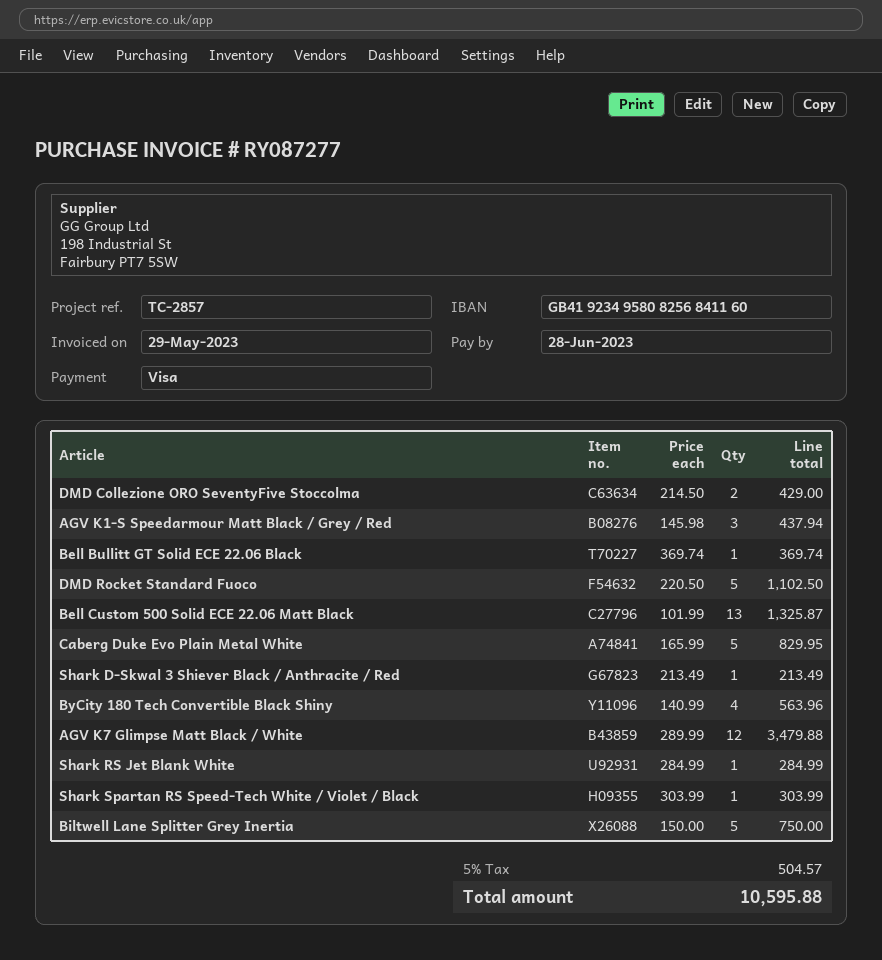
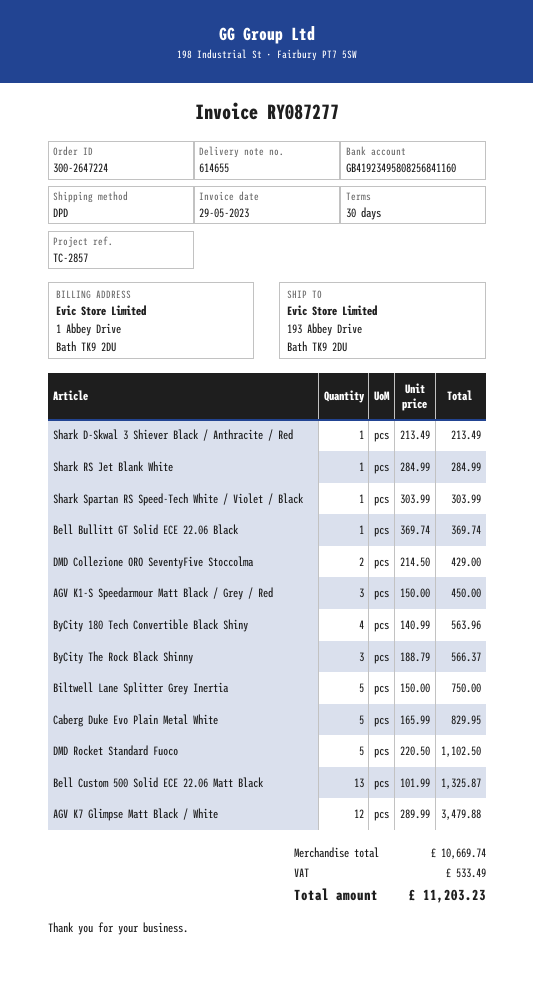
AGV K1-S Speedarmour Matt Black / Grey / Red: 3 x 145.98 = 437.94 -> 3 x 150.00 = 450.00
ByCity The Rock Black Shinny: none -> 3 x 188.79 = 566.37
tax: 504.57 -> 533.49
total: 10595.88 -> 11203.23

